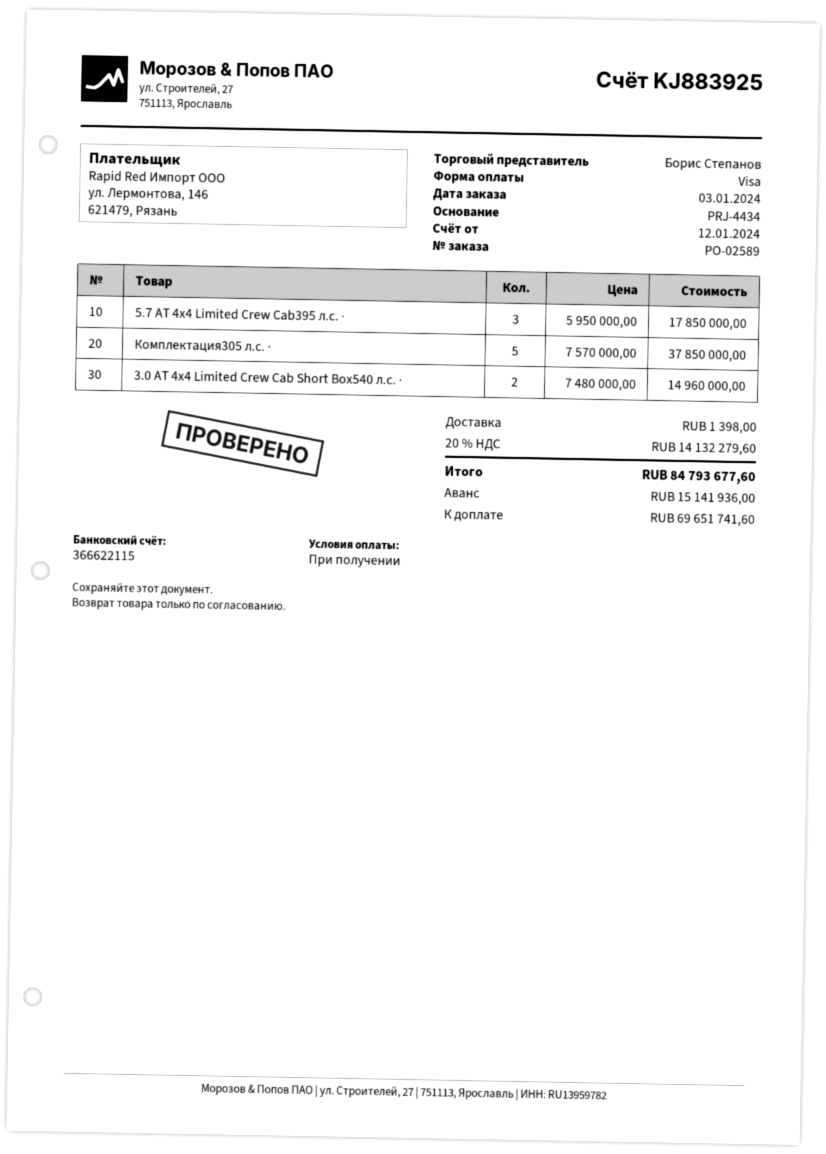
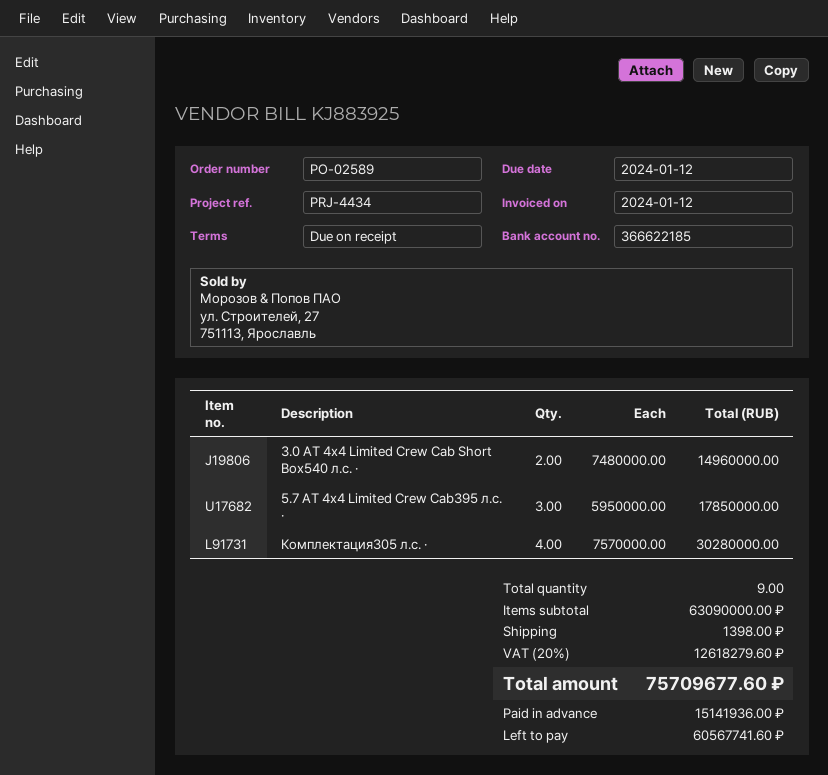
bank account: 366622115 -> 366622185
Комплектация305 л.с. ·: 5 x 7570000.00 = 37850000.00 -> 4 x 7570000.00 = 30280000.00
tax: 20% = 14132279.60 -> 20% = 12618279.60
total: 84793677.60 -> 75709677.60
balance: 69651741.60 -> 60567741.60

